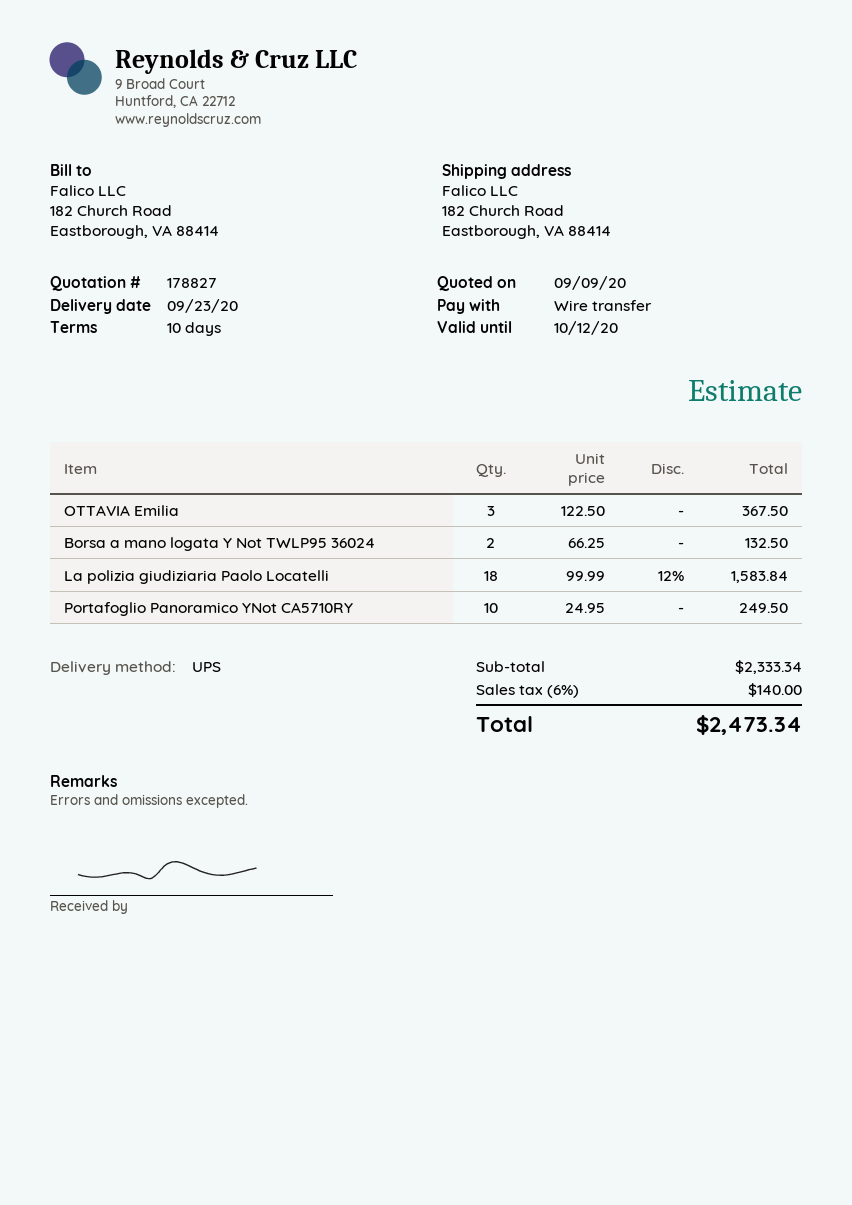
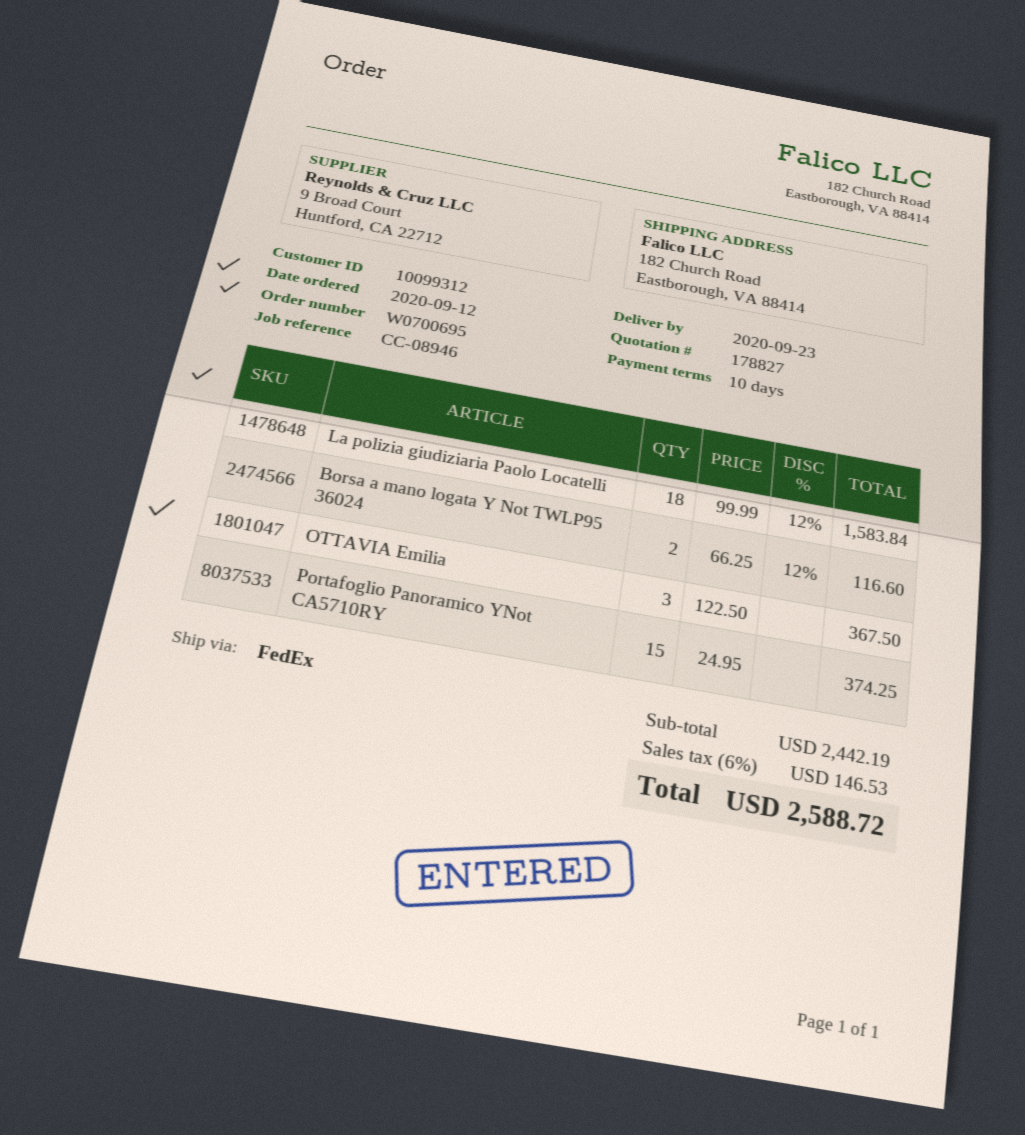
shipping method: UPS -> FedEx
Borsa a mano logata Y Not TWLP95 36024: 2 x 66.25 = 132.50 -> 2 x 66.25 - 12% = 116.60
Portafoglio Panoramico YNot CA5710RY: 10 x 24.95 = 249.50 -> 15 x 24.95 = 374.25
subtotal: 2333.34 -> 2442.19
tax: 6% = 140.00 -> 6% = 146.53
total: 2473.34 -> 2588.72

